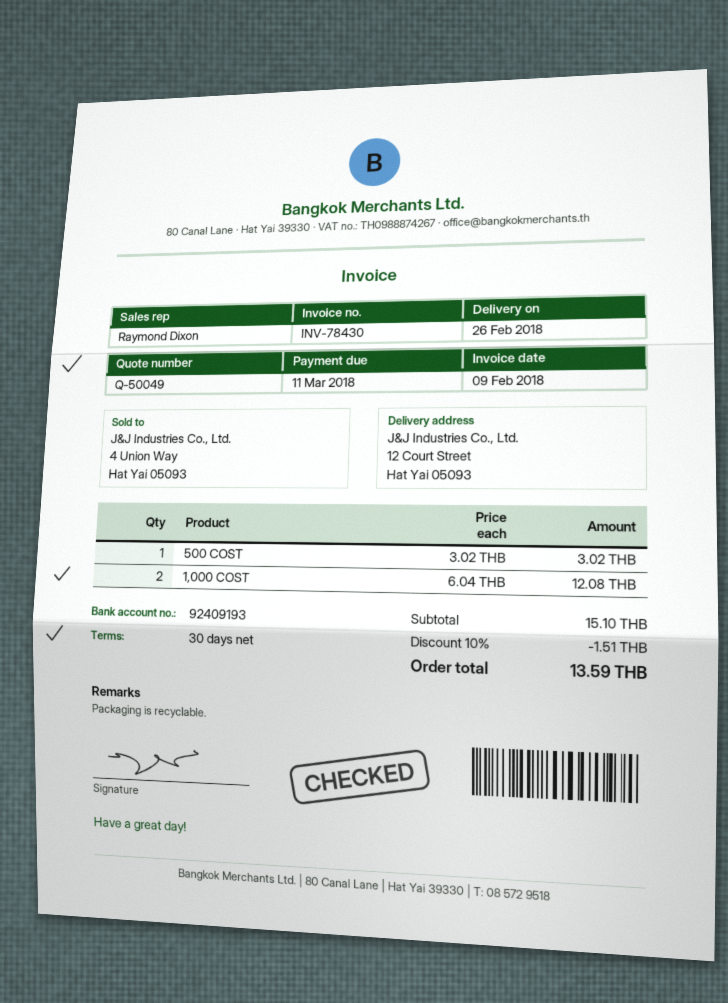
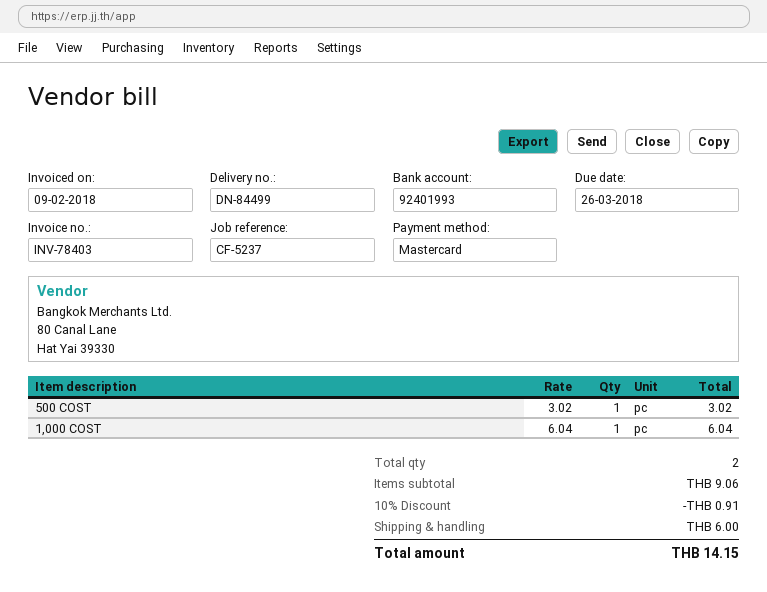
invoice number: INV-78430 -> INV-78403
due date: 2018-03-11 -> 2018-03-26
bank account: 92409193 -> 92401993
1,000 COST: 2 x 6.04 = 12.08 -> 1 x 6.04 = 6.04
subtotal: 15.10 -> 9.06
discount: 10% = 1.51 -> 10% = 0.91
shipping: none -> 6.00
total: 13.59 -> 14.15

